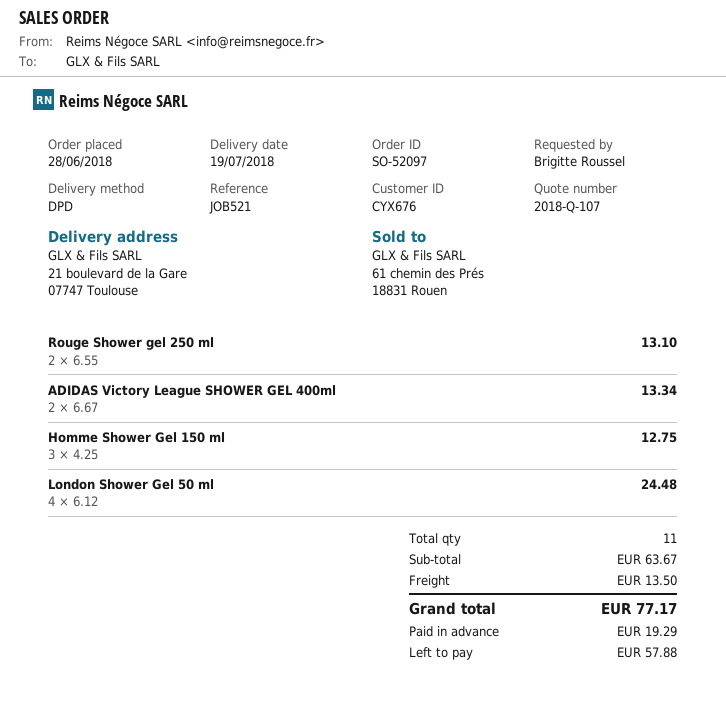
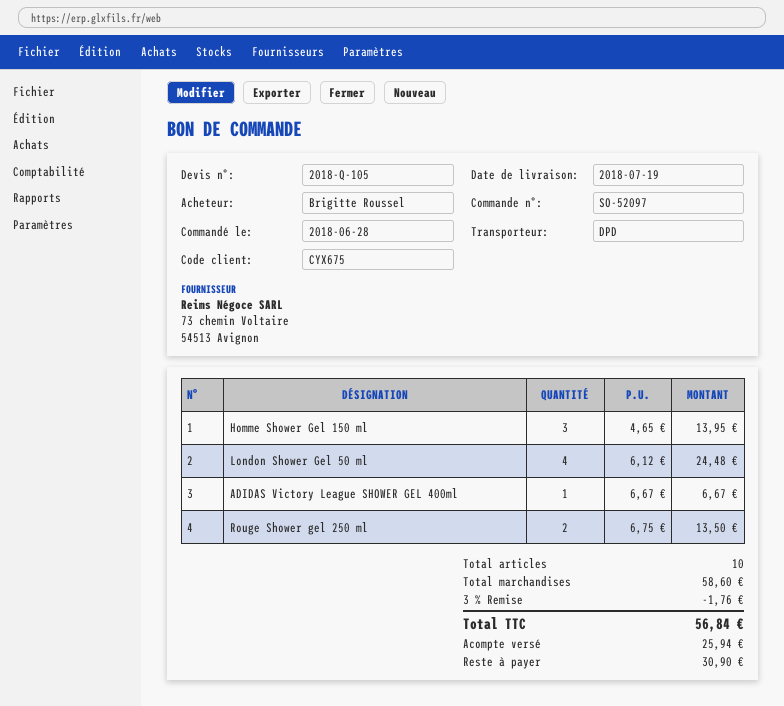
quote number: 2018-Q-107 -> 2018-Q-105
customer number: CYX676 -> CYX675
Rouge Shower gel 250 ml: 2 x 6.55 = 13.10 -> 2 x 6.75 = 13.50
ADIDAS Victory League SHOWER GEL 400ml: 2 x 6.67 = 13.34 -> 1 x 6.67 = 6.67
Homme Shower Gel 150 ml: 3 x 4.25 = 12.75 -> 3 x 4.65 = 13.95
total quantity: 11 -> 10
subtotal: 63.67 -> 58.60
discount: none -> 3% = 1.76
shipping: 13.50 -> none
total: 77.17 -> 56.84
deposit: 19.29 -> 25.94
balance: 57.88 -> 30.90

